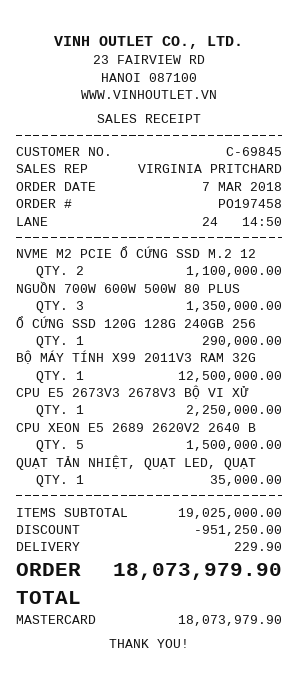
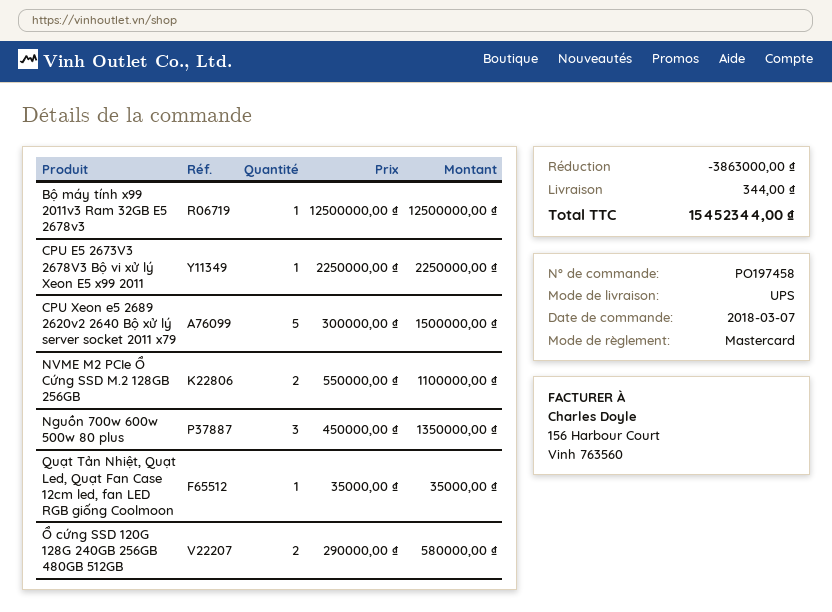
Ổ CỨNG SSD 120G 128G 240GB 256: 1 for 290000.00 -> 2 for 580000.00
discount: 951250.00 -> 3863000.00
shipping: 229.90 -> 344.00
total: 18073979.90 -> 15452344.00

